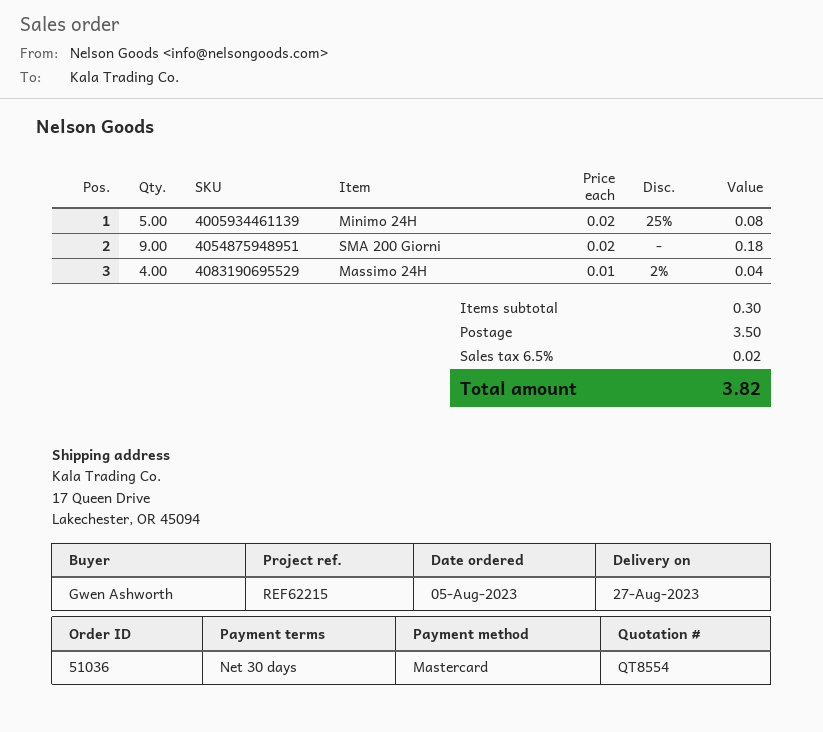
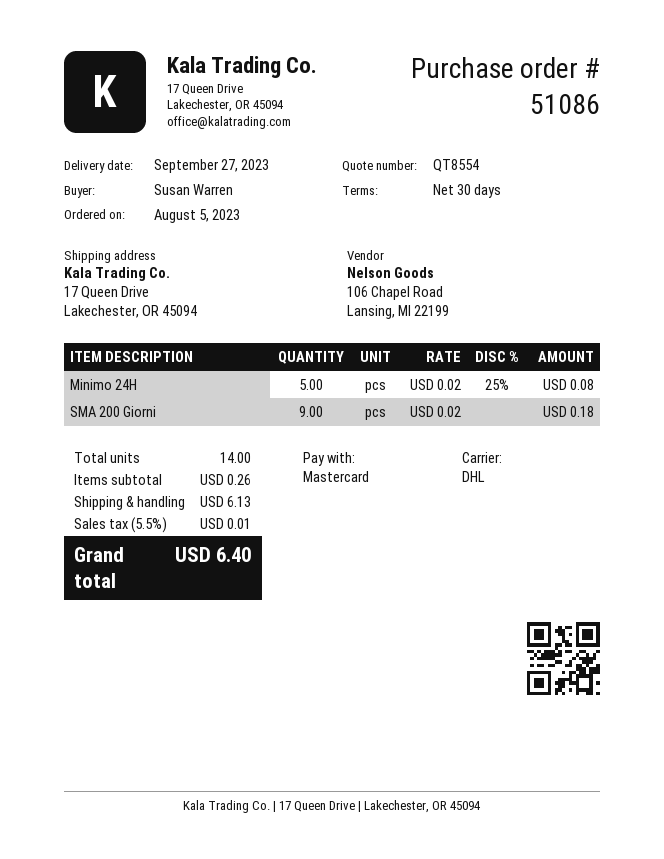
order number: 51036 -> 51086
delivery date: 2023-08-27 -> 2023-09-27
ordered by: Gwen Ashworth -> Susan Warren
Massimo 24H: 4 x 0.01 - 2% = 0.04 -> none
subtotal: 0.30 -> 0.26
shipping: 3.50 -> 6.13
tax: 6.5% = 0.02 -> 5.5% = 0.01
total: 3.82 -> 6.40

